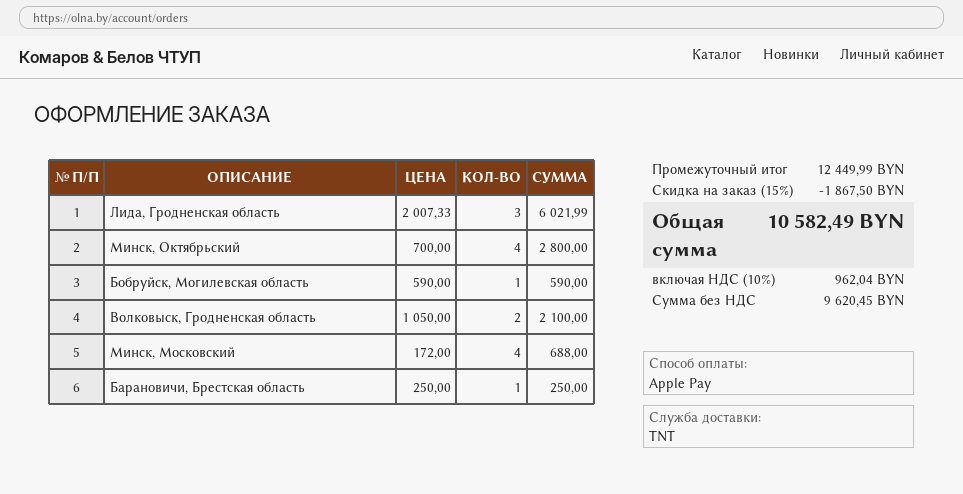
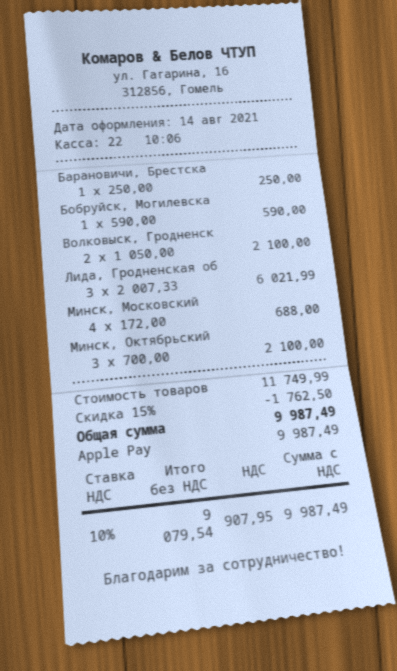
Минск, Октябрьский: 4 x 700.00 = 2800.00 -> 3 x 700.00 = 2100.00
subtotal: 12449.99 -> 11749.99
discount: 15% = 1867.50 -> 15% = 1762.50
net: 9620.45 -> 9079.54
tax: 10% = 962.04 -> 10% = 907.95
total: 10582.49 -> 9987.49

